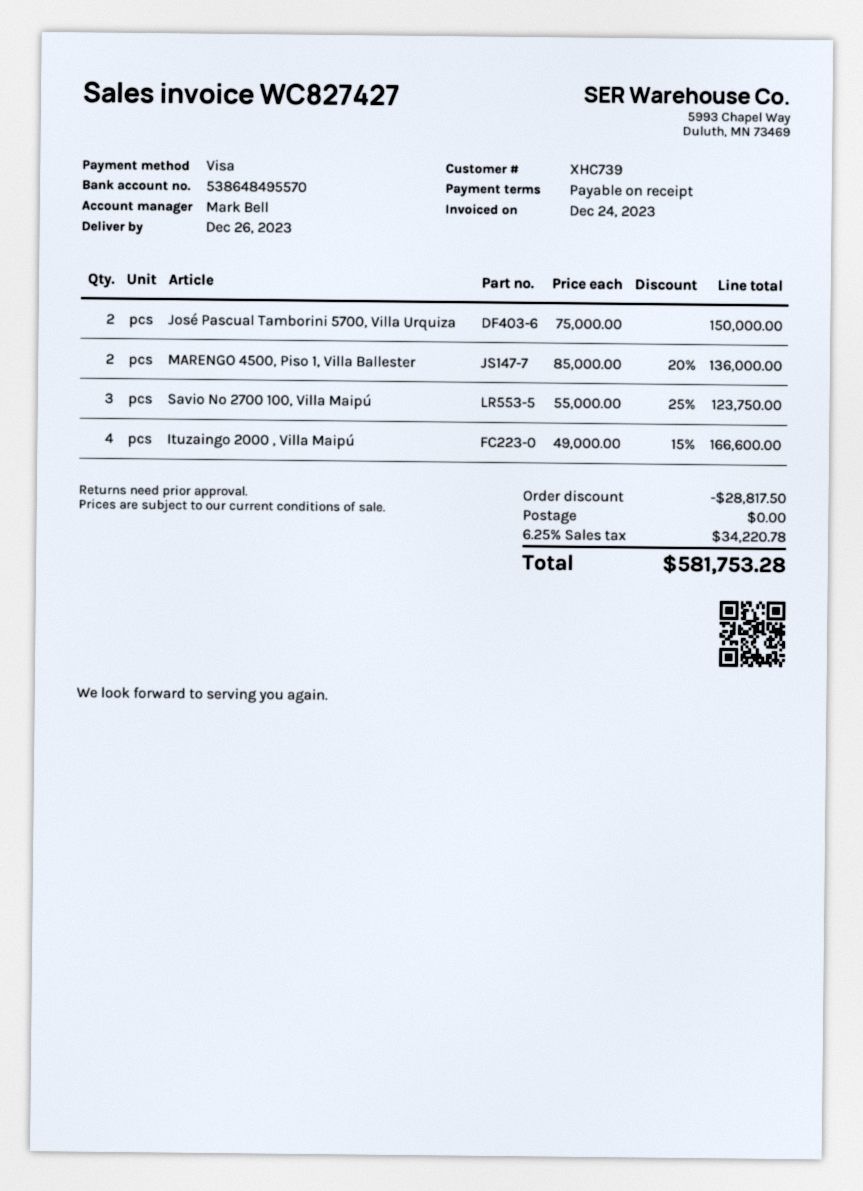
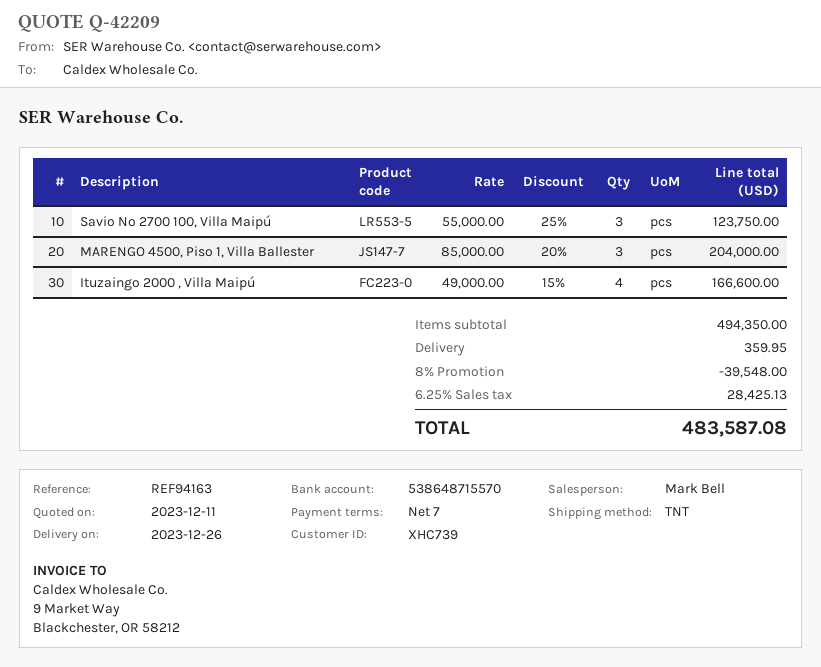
payment terms: on receipt -> 7 days
bank account: 538648495570 -> 538648715570
José Pascual Tamborini 5700, Villa Urquiza: 2 x 75000.00 = 150000.00 -> none
MARENGO 4500, Piso 1, Villa Ballester: 2 x 85000.00 - 20% = 136000.00 -> 3 x 85000.00 - 20% = 204000.00
discount: 28817.50 -> 39548.00
shipping: 0.00 -> 359.95
tax: 6.25% = 34220.78 -> 6.25% = 28425.13
total: 581753.28 -> 483587.08

